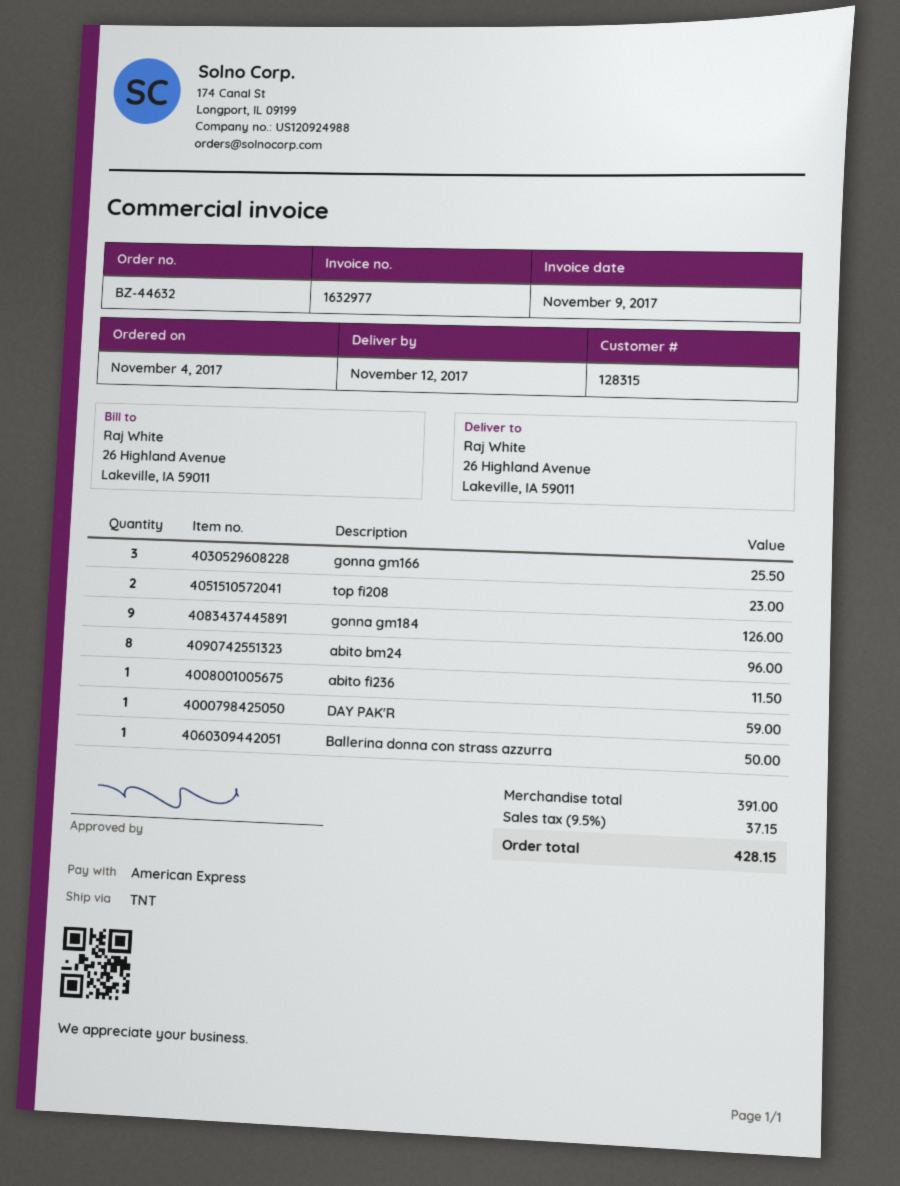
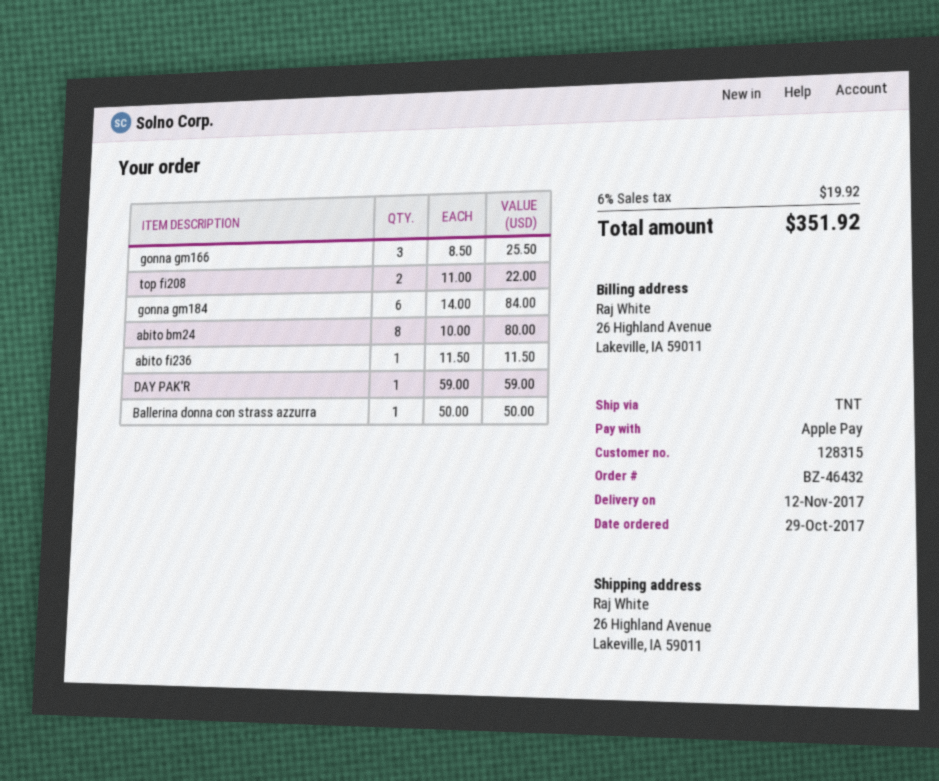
order number: BZ-44632 -> BZ-46432
order date: 2017-11-04 -> 2017-10-29
payment method: American Express -> Apple Pay
top fi208: 2 for 23.00 -> 2 for 22.00
gonna gm184: 9 for 126.00 -> 6 for 84.00
abito bm24: 8 for 96.00 -> 8 for 80.00
tax: 9.5% = 37.15 -> 6% = 19.92
total: 428.15 -> 351.92

